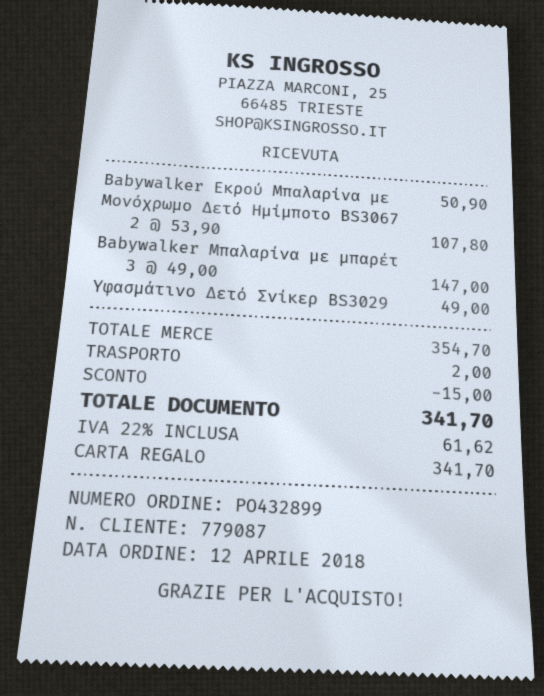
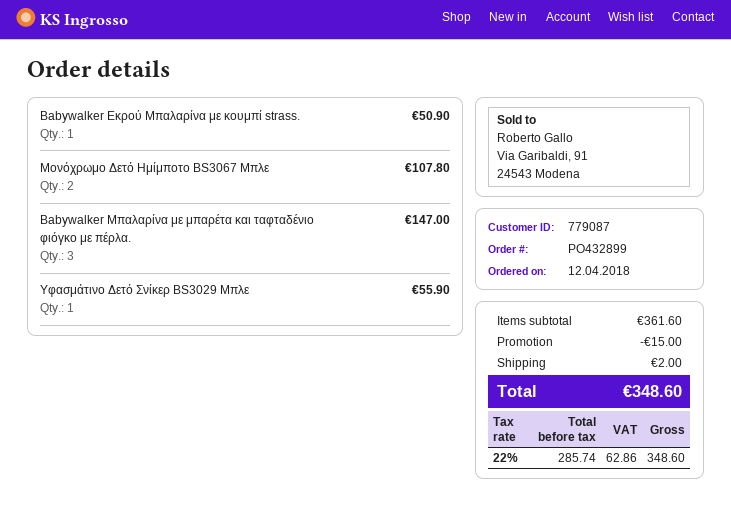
Υφασμάτινο Δετό Σνίκερ BS3029: 1 for 49.00 -> 1 for 55.90
subtotal: 354.70 -> 361.60
tax: 22% = 61.62 -> 22% = 62.86
total: 341.70 -> 348.60

